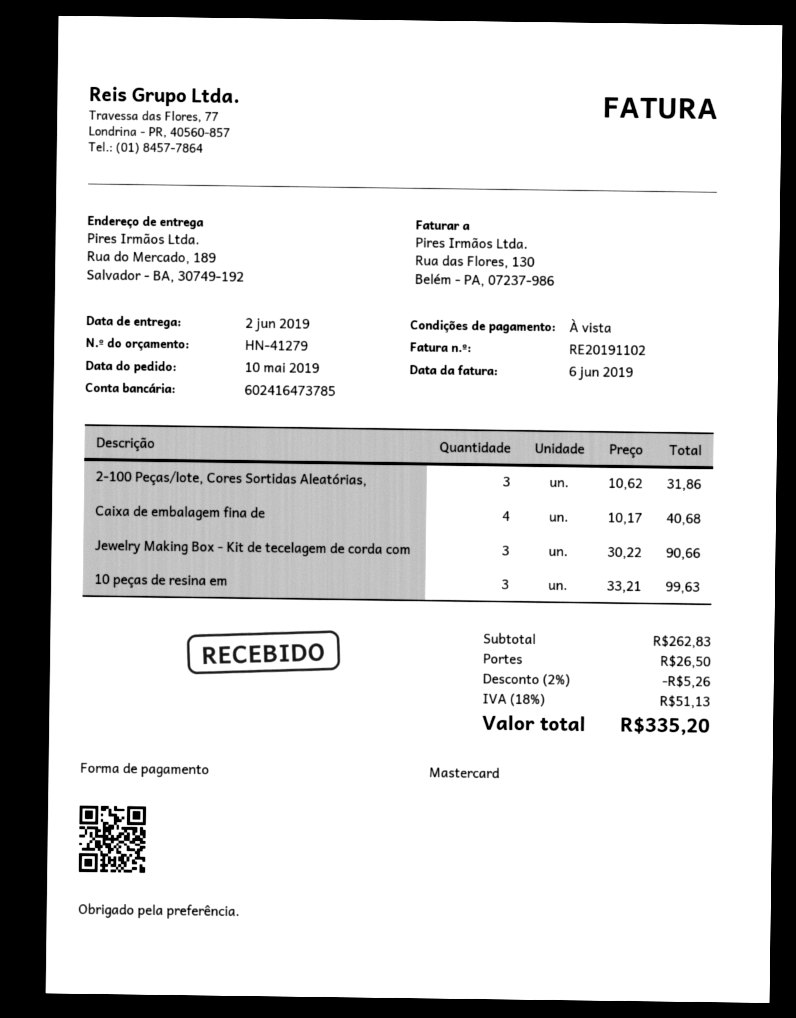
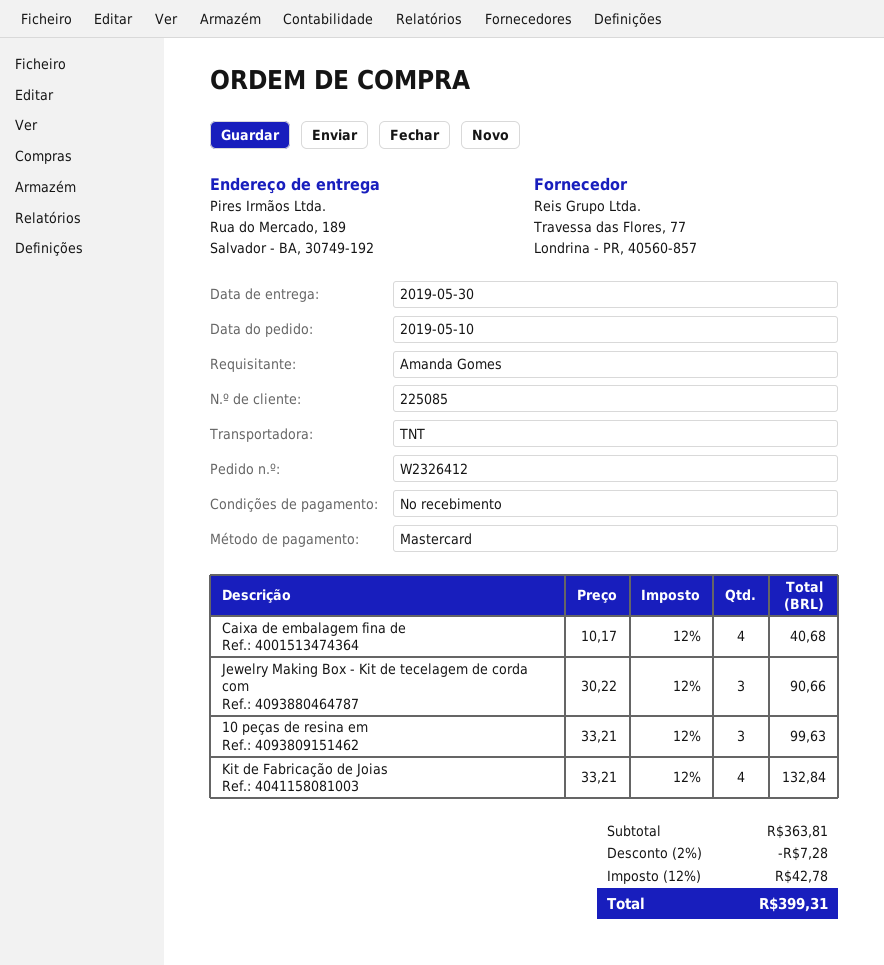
delivery date: 2019-06-02 -> 2019-05-30
2-100 Peças/lote, Cores Sortidas Aleatórias,: 3 x 10.62 = 31.86 -> none
Kit de Fabricação de Joias: none -> 4 x 33.21 = 132.84
subtotal: 262.83 -> 363.81
discount: 2% = 5.26 -> 2% = 7.28
shipping: 26.50 -> none
tax: 18% = 51.13 -> 12% = 42.78
total: 335.20 -> 399.31

